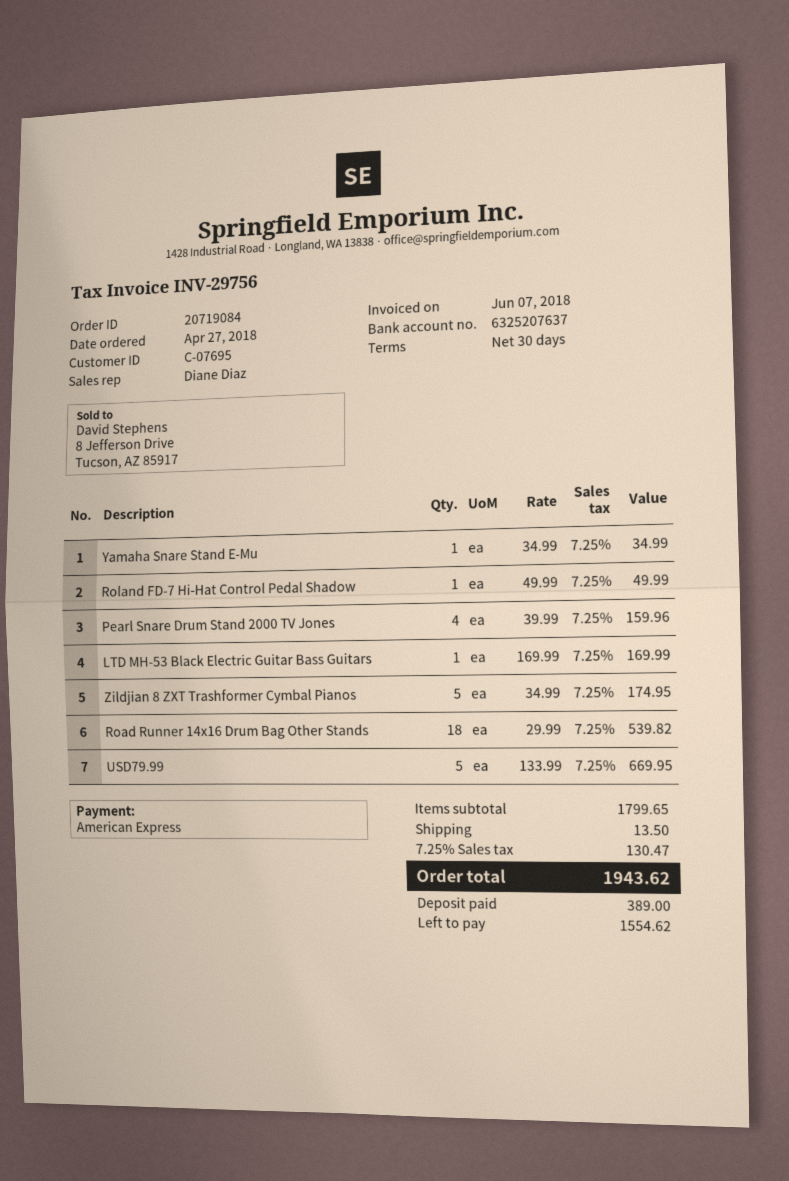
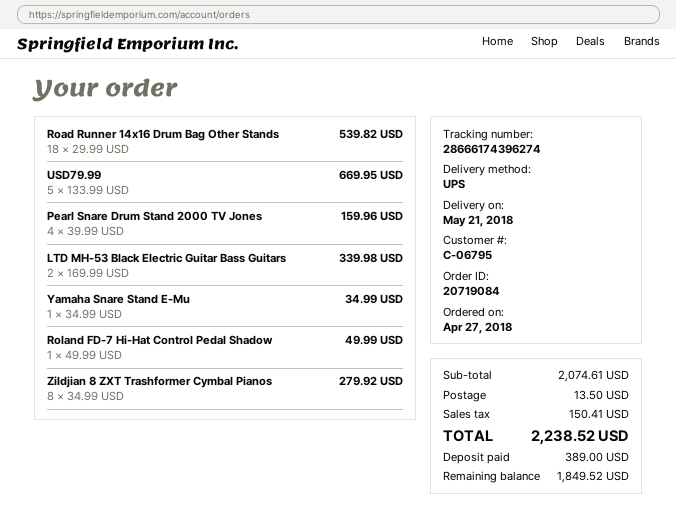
customer number: C-07695 -> C-06795
LTD MH-53 Black Electric Guitar Bass Guitars: 1 x 169.99 = 169.99 -> 2 x 169.99 = 339.98
Zildjian 8 ZXT Trashformer Cymbal Pianos: 5 x 34.99 = 174.95 -> 8 x 34.99 = 279.92
subtotal: 1799.65 -> 2074.61
tax: 130.47 -> 150.41
total: 1943.62 -> 2238.52
balance: 1554.62 -> 1849.52

